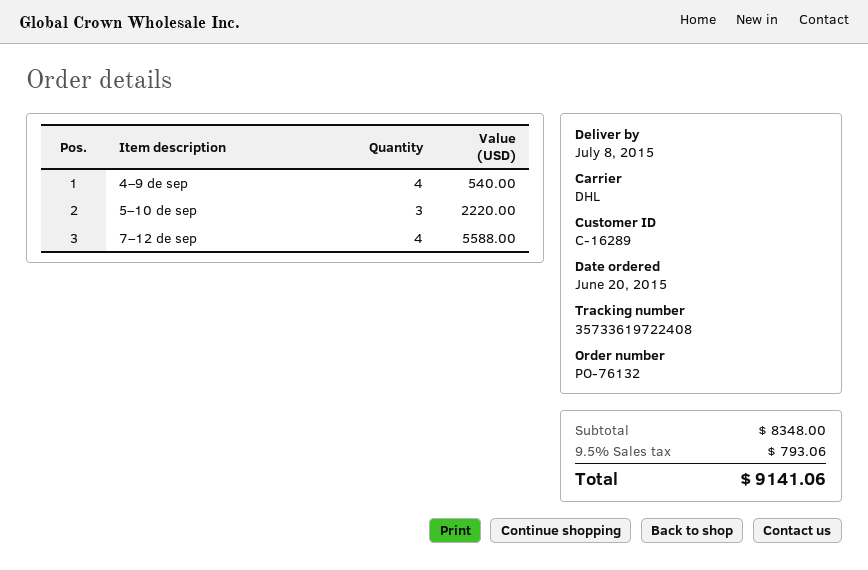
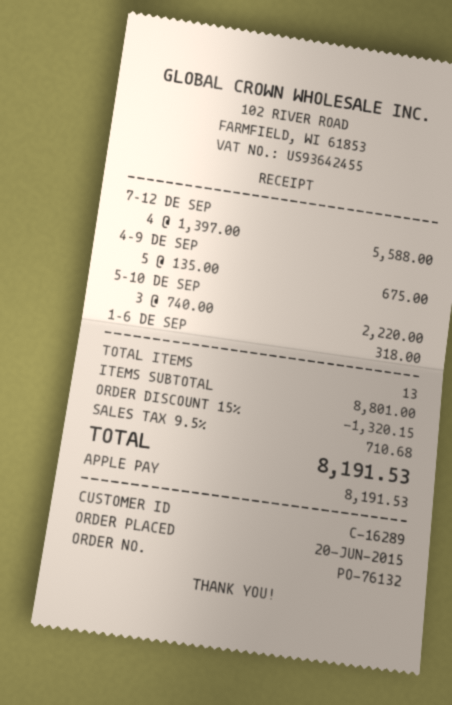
4–9 de sep: 4 for 540.00 -> 5 for 675.00
1–6 DE SEP: none -> 1 for 318.00
subtotal: 8348.00 -> 8801.00
discount: none -> 15% = 1320.15
tax: 9.5% = 793.06 -> 9.5% = 710.68
total: 9141.06 -> 8191.53

